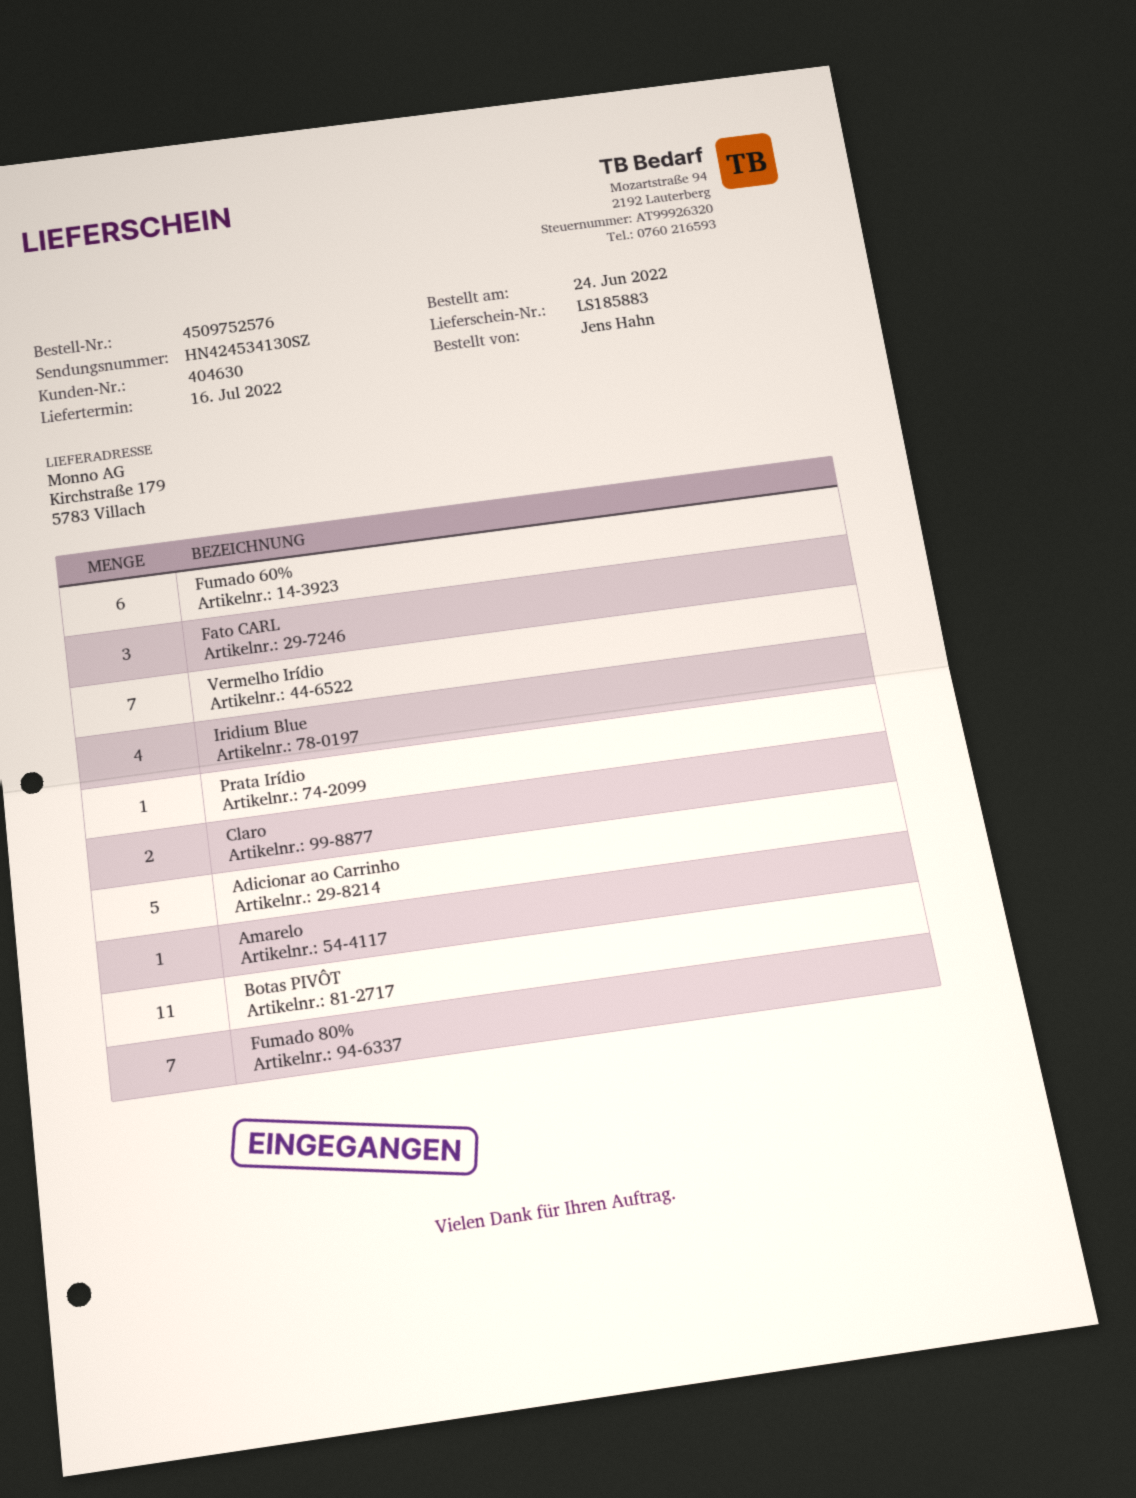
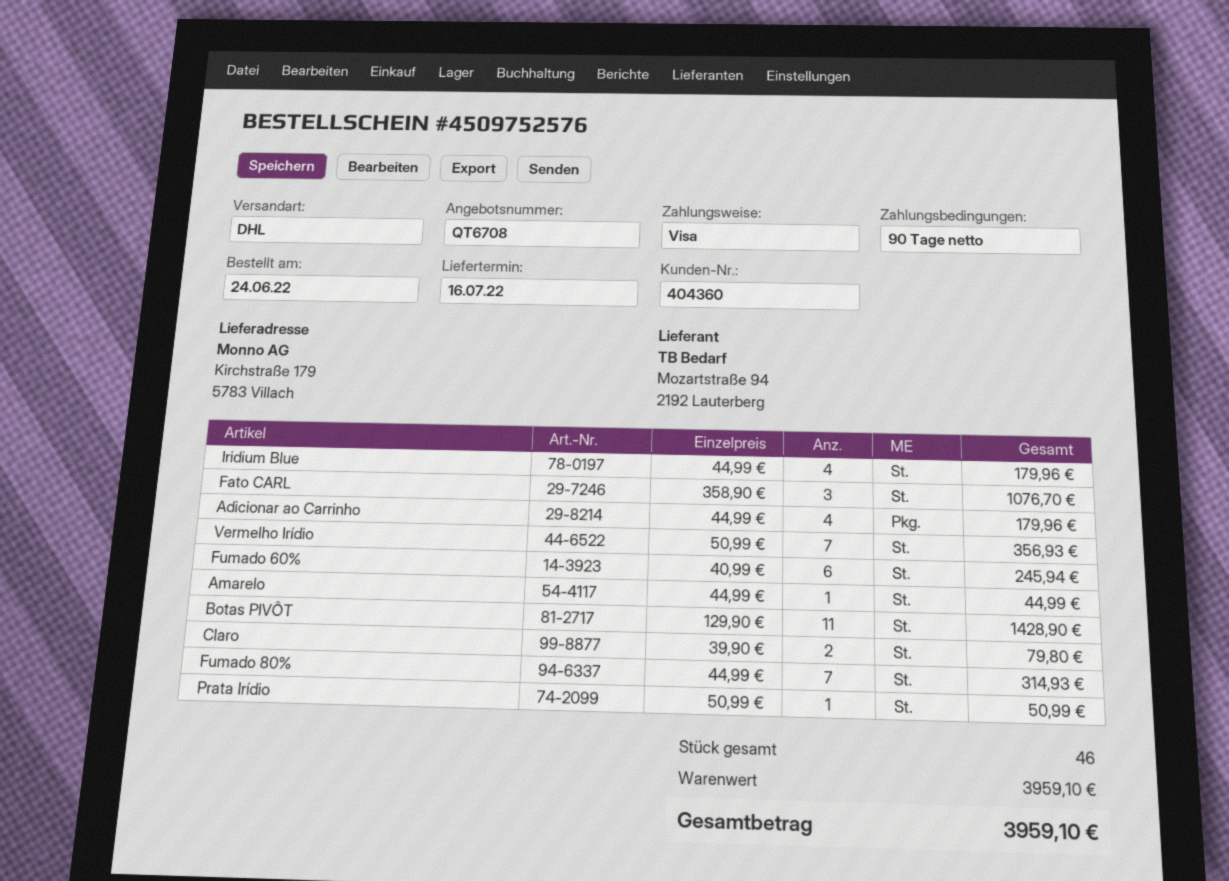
customer number: 404630 -> 404360
Adicionar ao Carrinho: 5 -> 4

